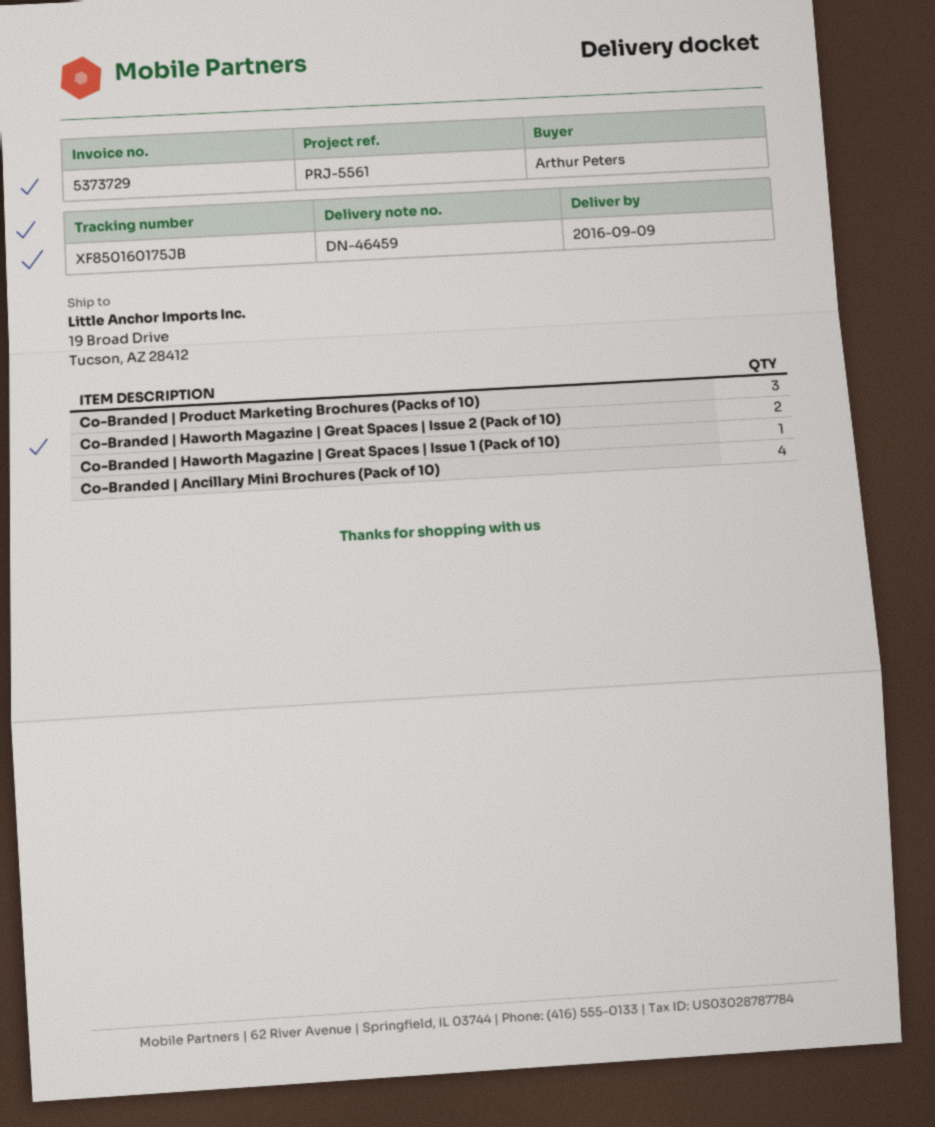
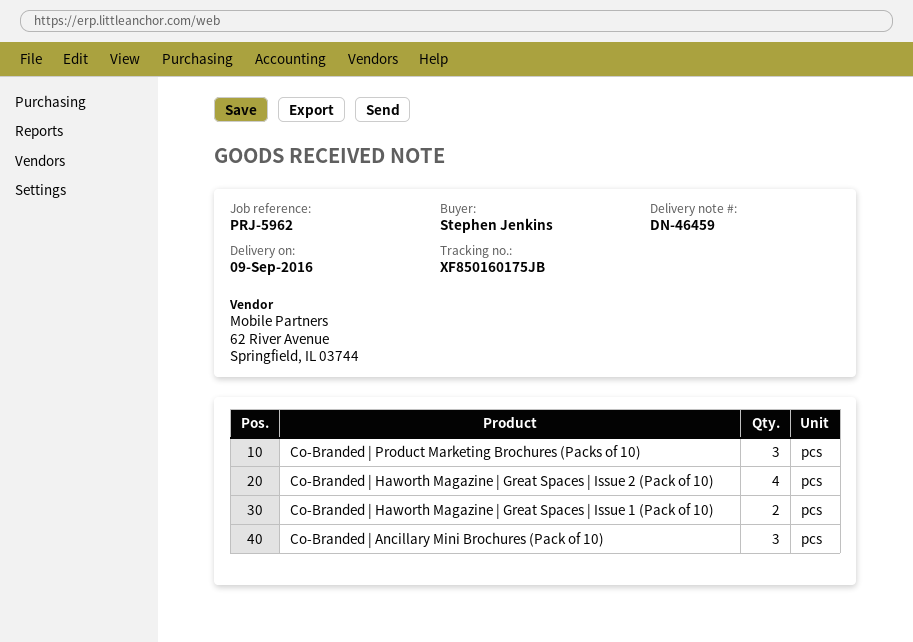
reference: PRJ-5561 -> PRJ-5962
ordered by: Arthur Peters -> Stephen Jenkins
Co-Branded | Haworth Magazine | Great Spaces | Issue 2 (Pack of 10): 2 -> 4
Co-Branded | Haworth Magazine | Great Spaces | Issue 1 (Pack of 10): 1 -> 2
Co-Branded | Ancillary Mini Brochures (Pack of 10): 4 -> 3

